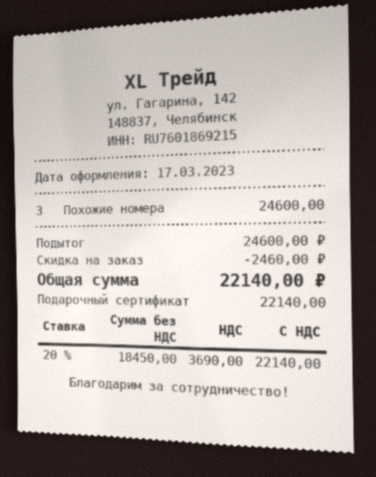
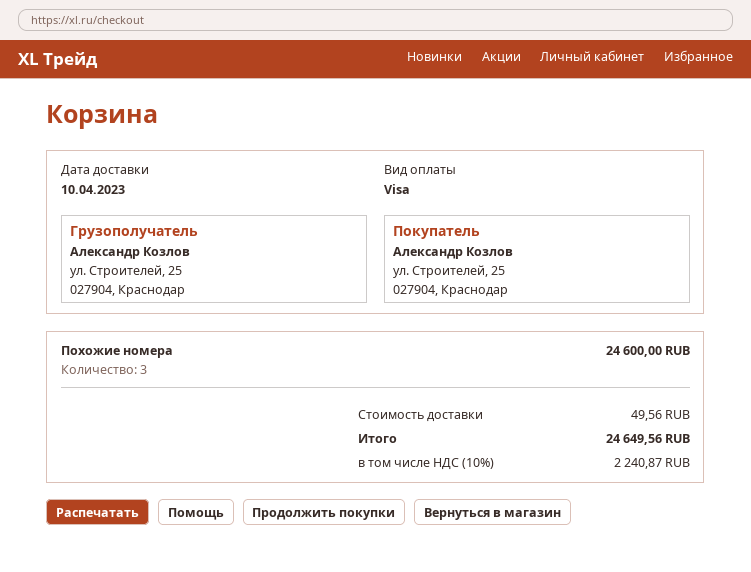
payment method: gift card -> Visa
discount: 2460.00 -> none
shipping: none -> 49.56
tax: 20% = 3690.00 -> 10% = 2240.87
total: 22140.00 -> 24649.56

